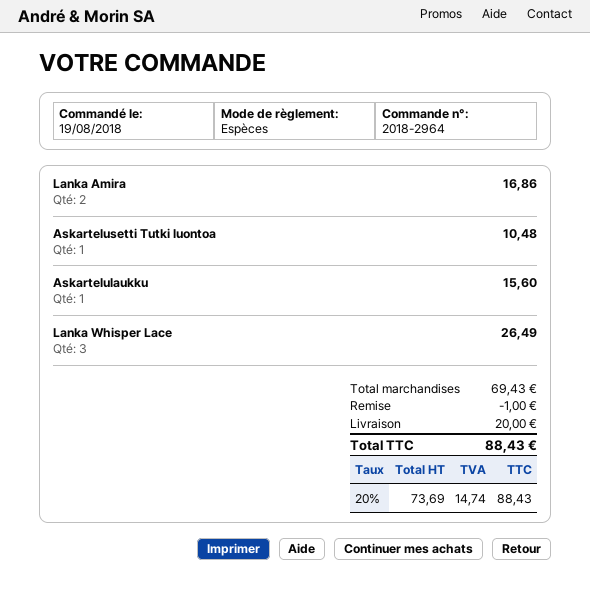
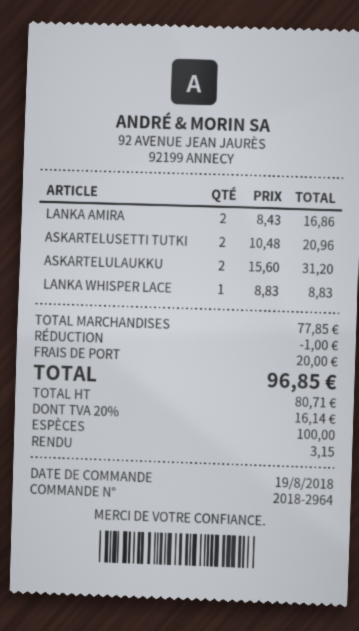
Askartelusetti Tutki luontoa: 1 for 10.48 -> 2 for 20.96
Askartelulaukku: 1 for 15.60 -> 2 for 31.20
Lanka Whisper Lace: 3 for 26.49 -> 1 for 8.83
subtotal: 69.43 -> 77.85
net: 73.69 -> 80.71
tax: 20% = 14.74 -> 20% = 16.14
total: 88.43 -> 96.85

